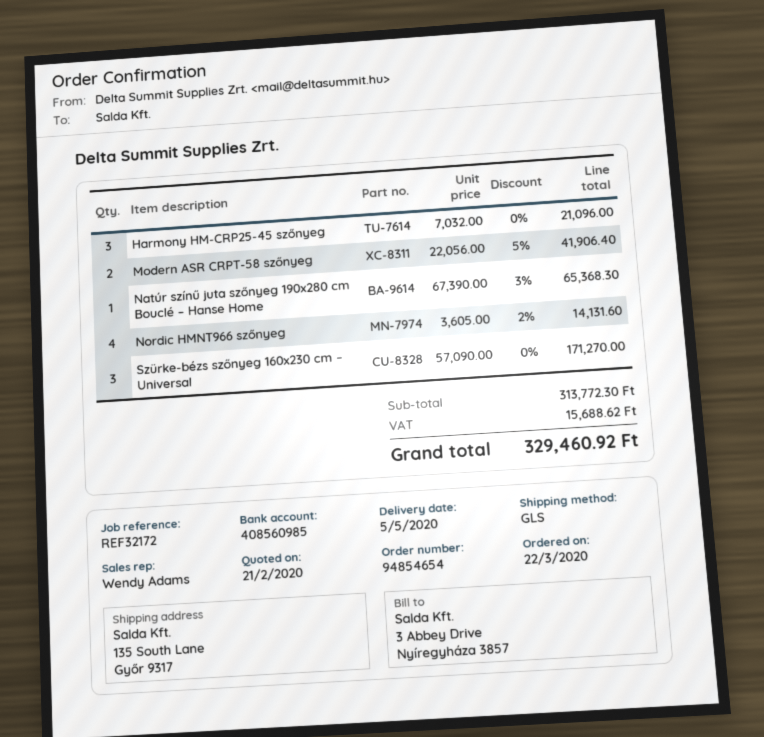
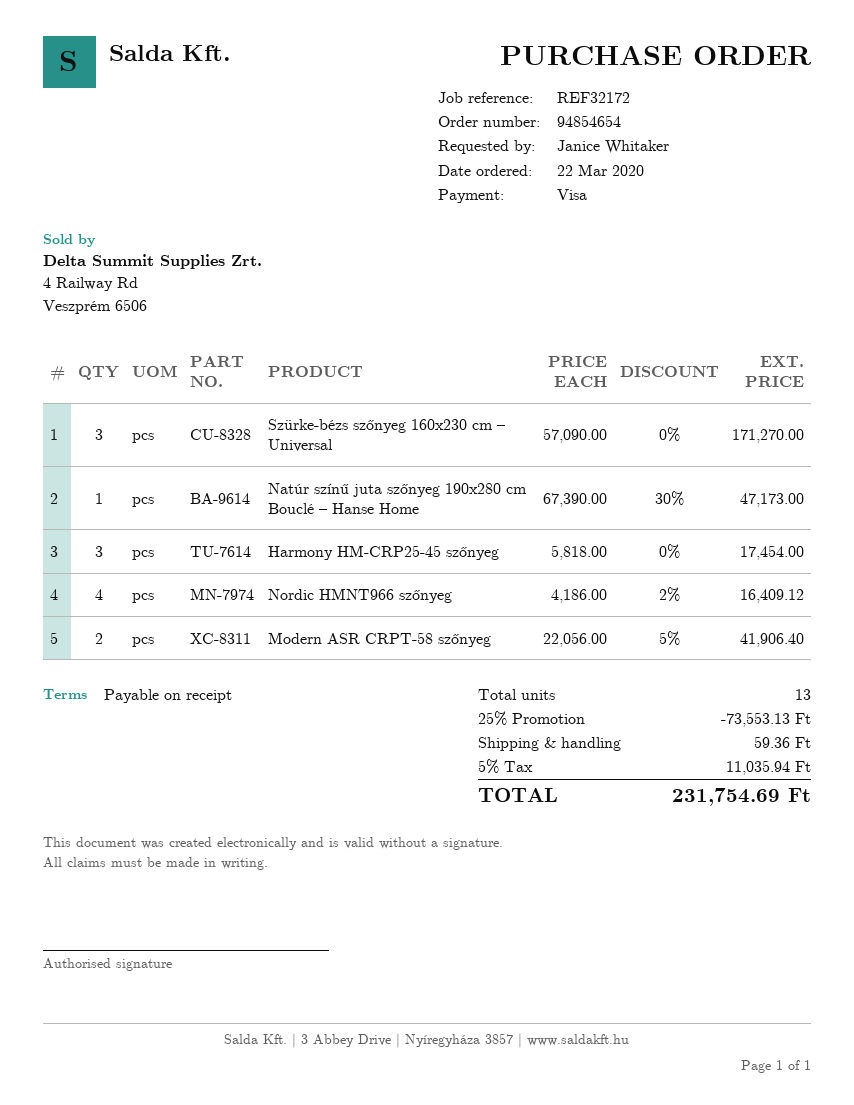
Harmony HM-CRP25-45 szőnyeg: 3 x 7032.00 = 21096.00 -> 3 x 5818.00 = 17454.00
Natúr színű juta szőnyeg 190x280 cm Bouclé – Hanse Home: 1 x 67390.00 - 3% = 65368.30 -> 1 x 67390.00 - 30% = 47173.00
Nordic HMNT966 szőnyeg: 4 x 3605.00 - 2% = 14131.60 -> 4 x 4186.00 - 2% = 16409.12
discount: none -> 25% = 73553.13
shipping: none -> 59.36
tax: 15688.62 -> 11035.94
total: 329460.92 -> 231754.69

